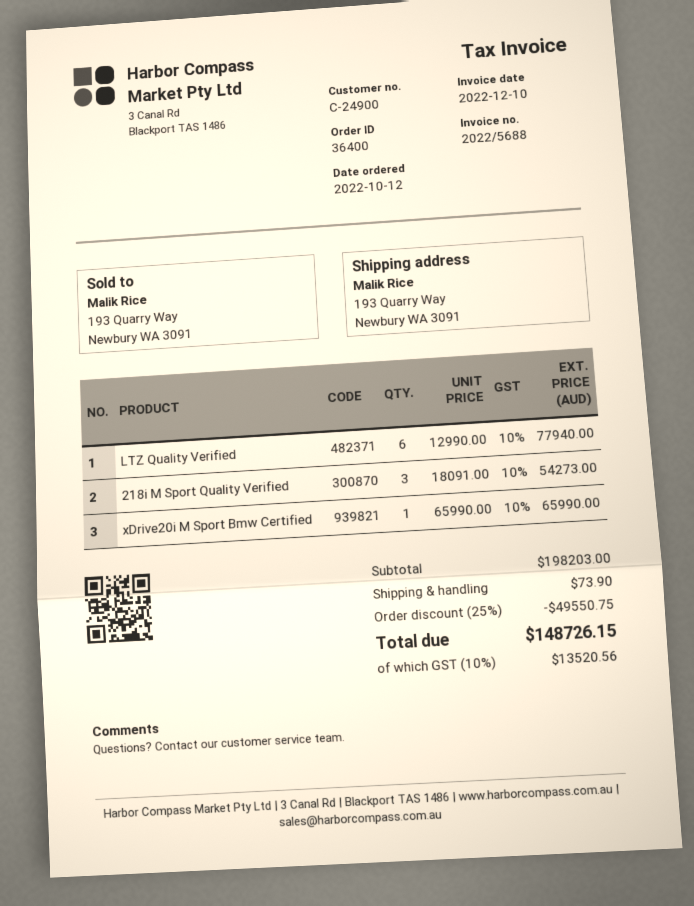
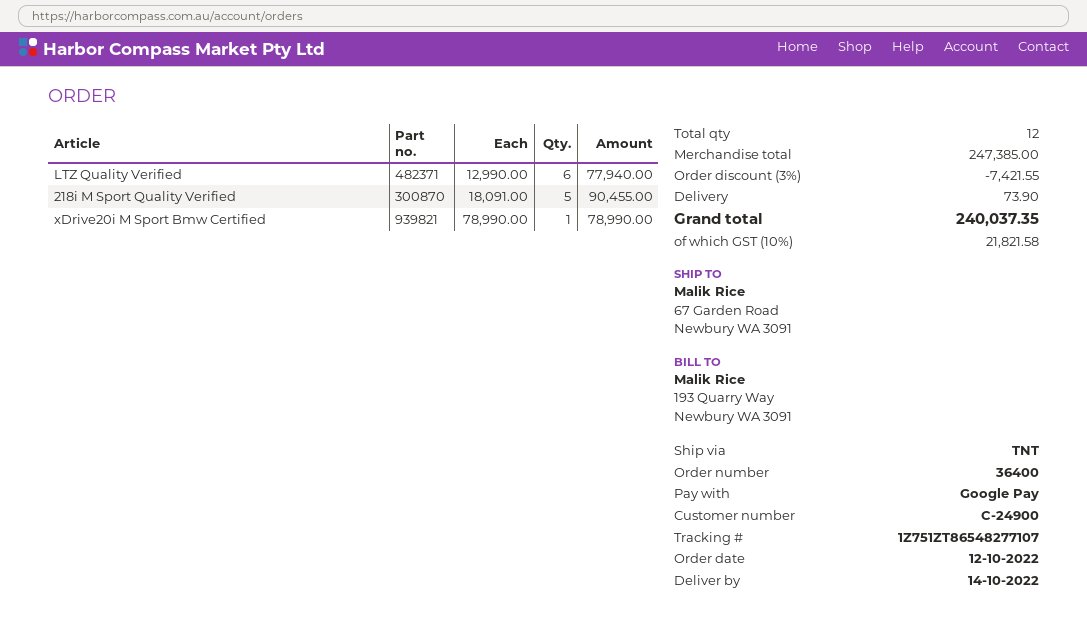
ship to: 193 Quarry Way, Newbury WA 3091 -> 67 Garden Road, Newbury WA 3091
218i M Sport Quality Verified: 3 x 18091.00 = 54273.00 -> 5 x 18091.00 = 90455.00
xDrive20i M Sport Bmw Certified: 1 x 65990.00 = 65990.00 -> 1 x 78990.00 = 78990.00
subtotal: 198203.00 -> 247385.00
discount: 25% = 49550.75 -> 3% = 7421.55
tax: 10% = 13520.56 -> 10% = 21821.58
total: 148726.15 -> 240037.35

